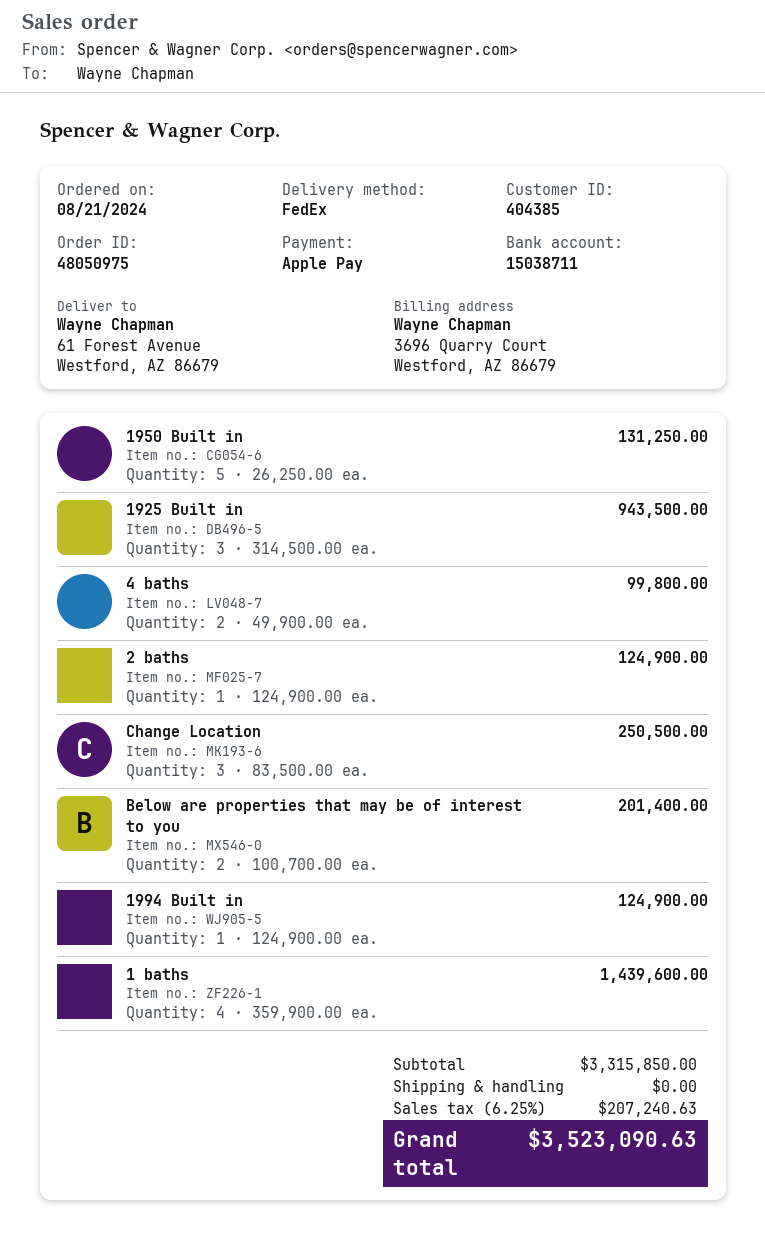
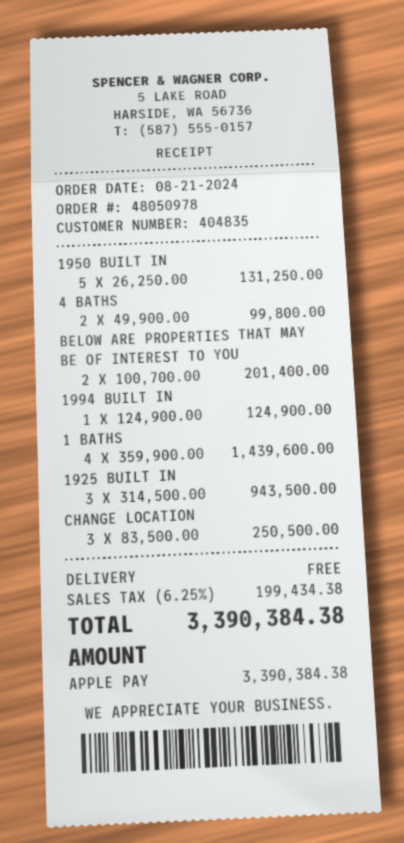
order number: 48050975 -> 48050978
customer number: 404385 -> 404835
2 baths: 1 x 124900.00 = 124900.00 -> none
tax: 6.25% = 207240.63 -> 6.25% = 199434.38
total: 3523090.63 -> 3390384.38

